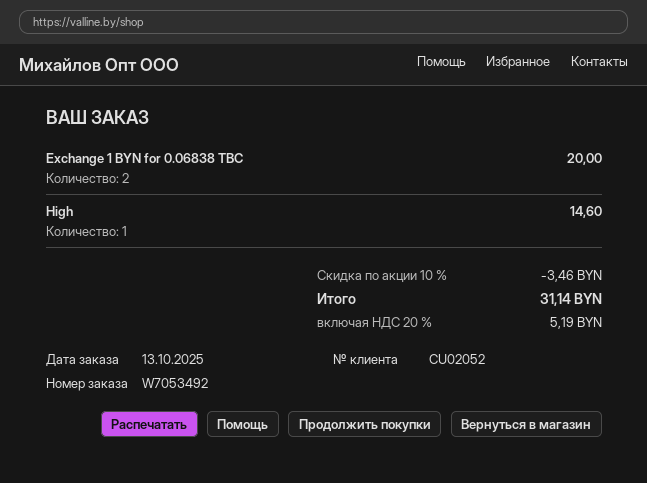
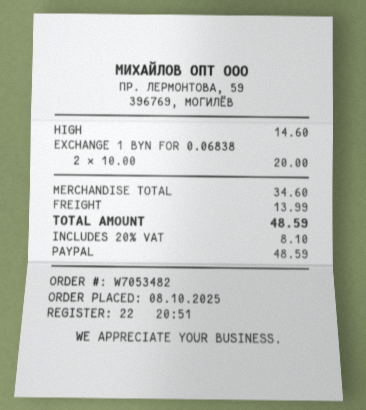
order number: W7053492 -> W7053482
order date: 2025-10-13 -> 2025-10-08
discount: 10% = 3.46 -> none
shipping: none -> 13.99
tax: 20% = 5.19 -> 20% = 8.10
total: 31.14 -> 48.59

